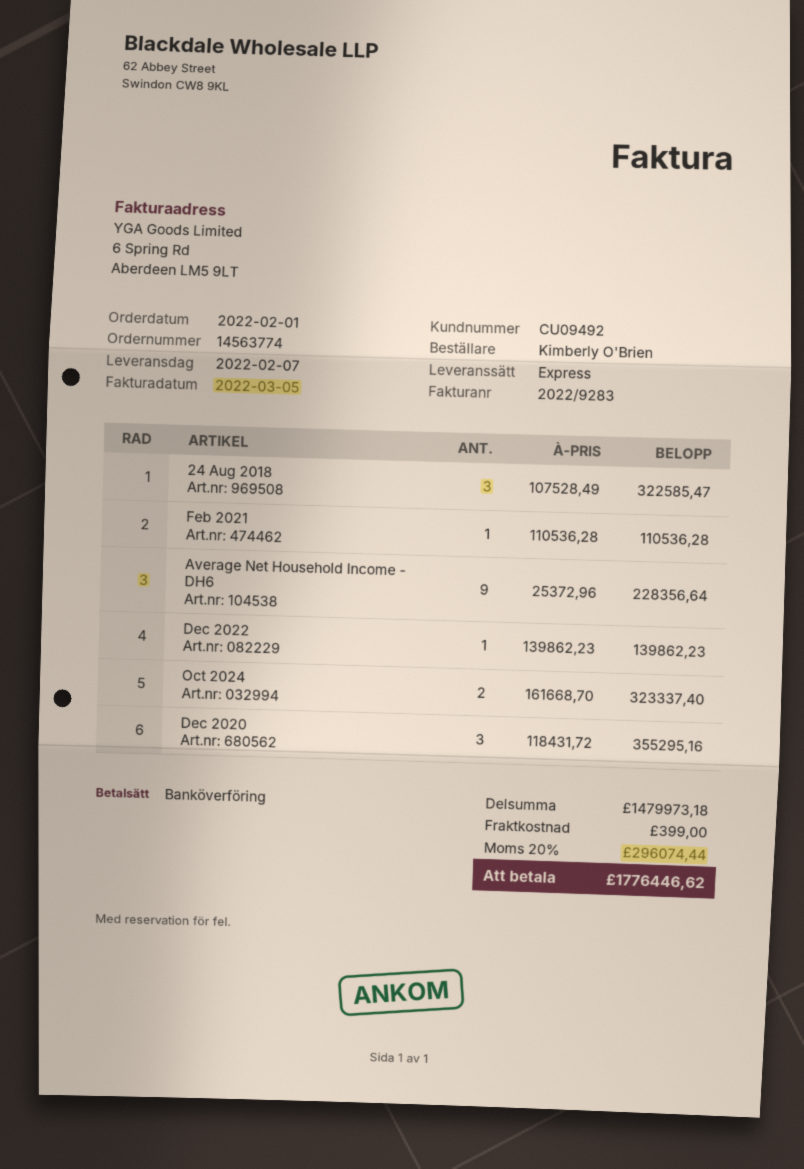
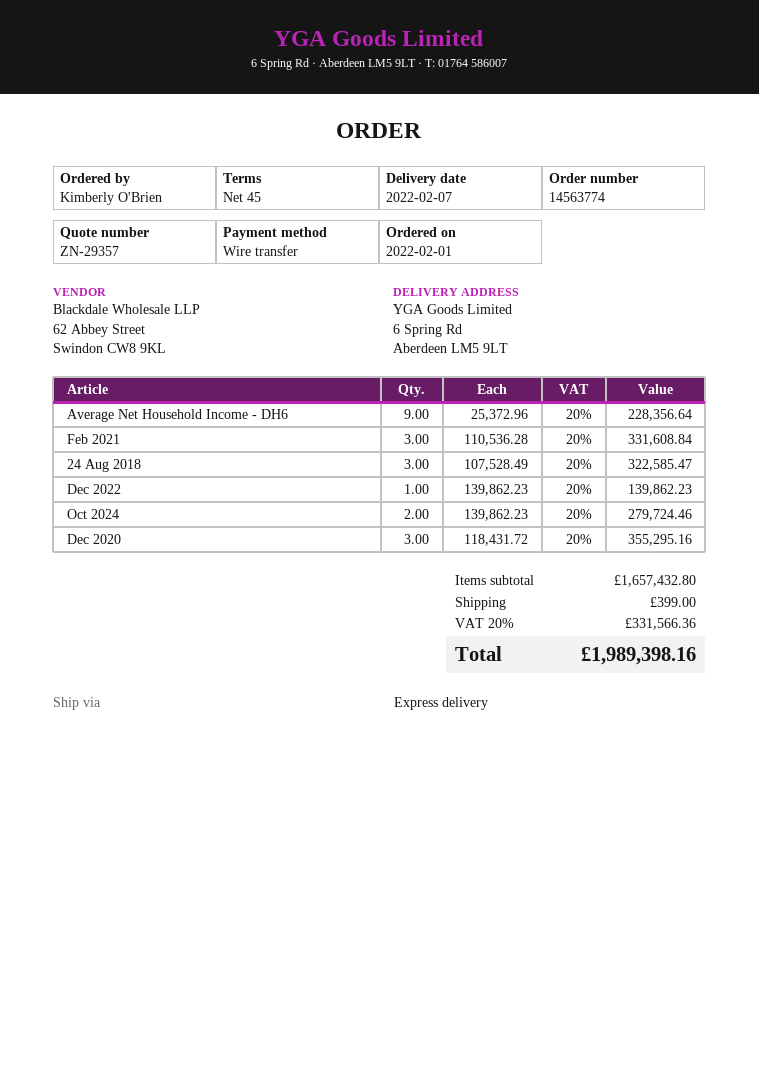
Feb 2021: 1 x 110536.28 = 110536.28 -> 3 x 110536.28 = 331608.84
Oct 2024: 2 x 161668.70 = 323337.40 -> 2 x 139862.23 = 279724.46
subtotal: 1479973.18 -> 1657432.80
tax: 20% = 296074.44 -> 20% = 331566.36
total: 1776446.62 -> 1989398.16

